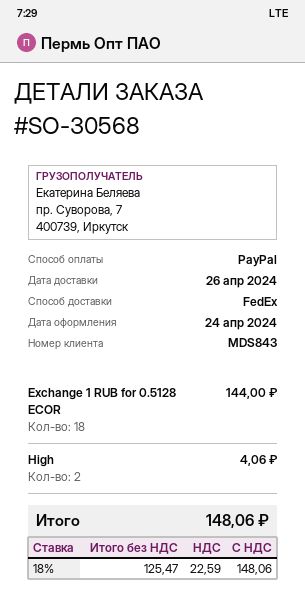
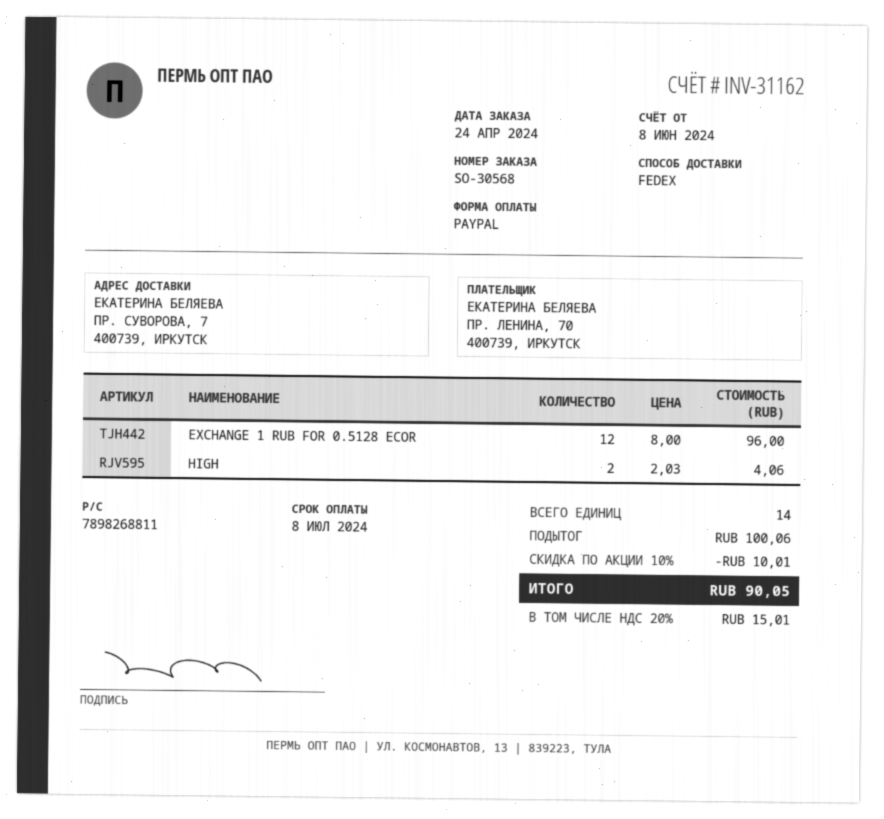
Exchange 1 RUB for 0.5128 ECOR: 18 for 144.00 -> 12 for 96.00
discount: none -> 10% = 10.01
tax: 18% = 22.59 -> 20% = 15.01
total: 148.06 -> 90.05

